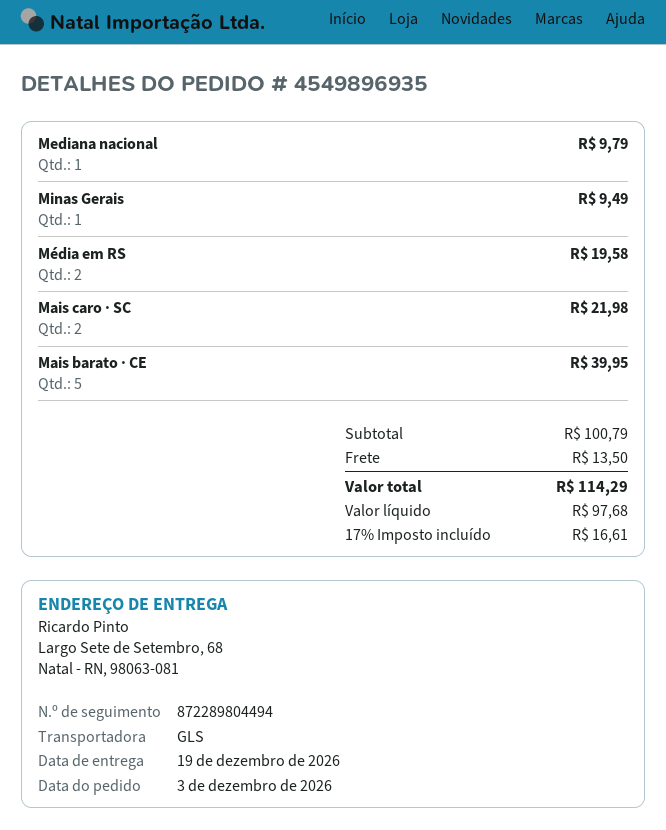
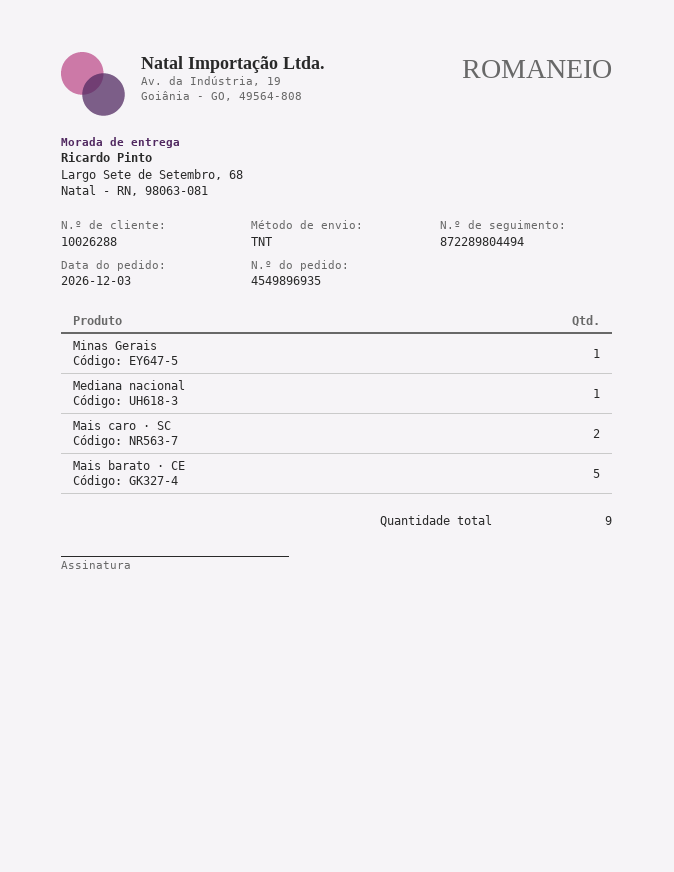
shipping method: GLS -> TNT
Média em RS: 2 -> none

